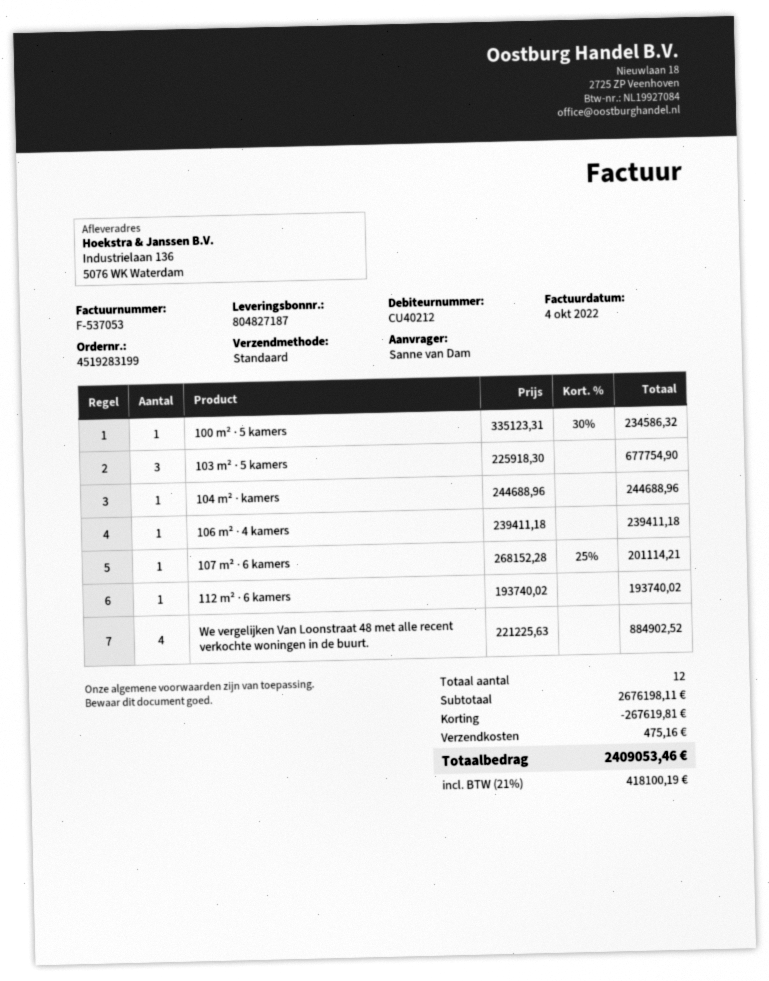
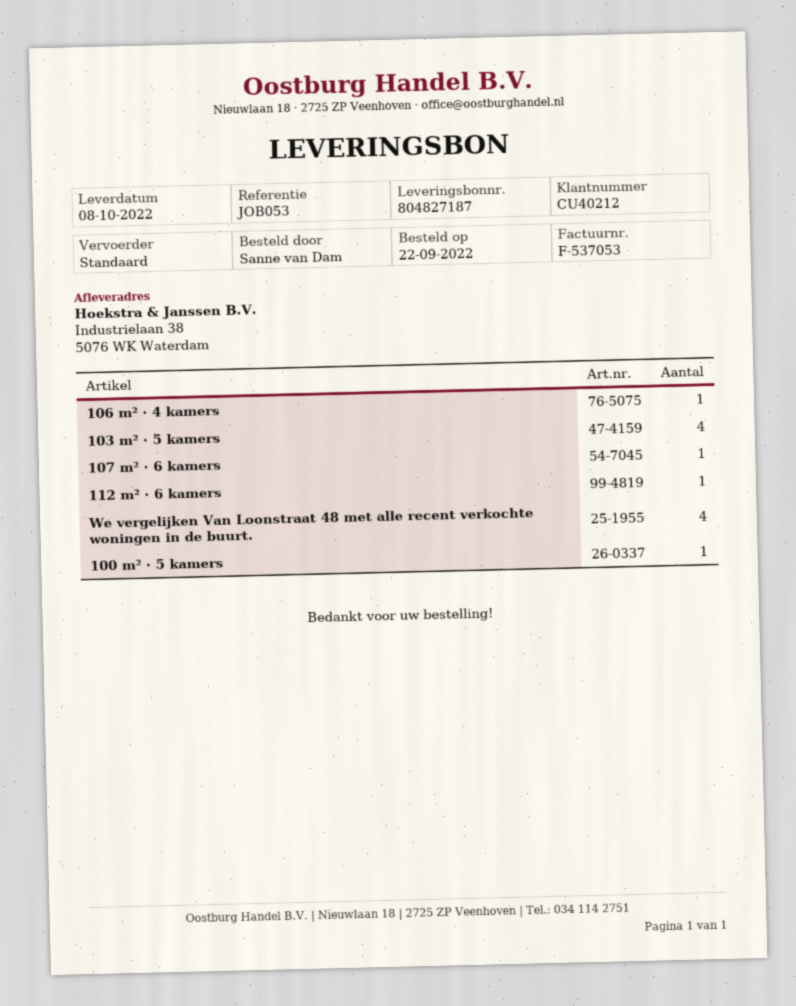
ship to: Industrielaan 136, 5076 WK Waterdam -> Industrielaan 38, 5076 WK Waterdam
103 m² · 5 kamers: 3 -> 4
104 m² · kamers: 1 -> none

